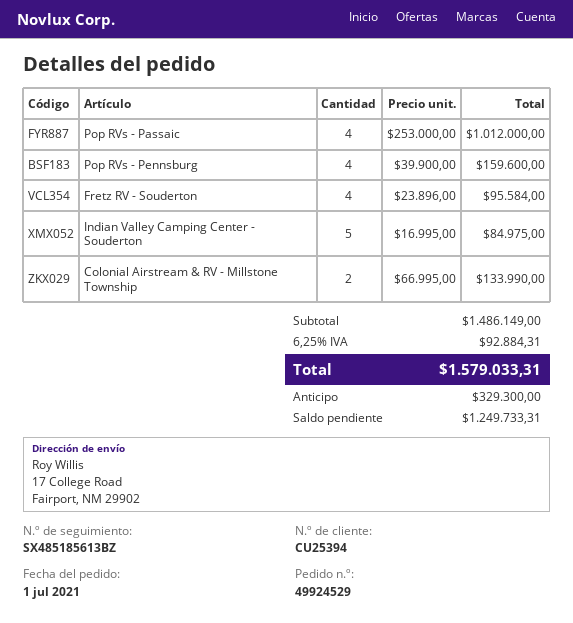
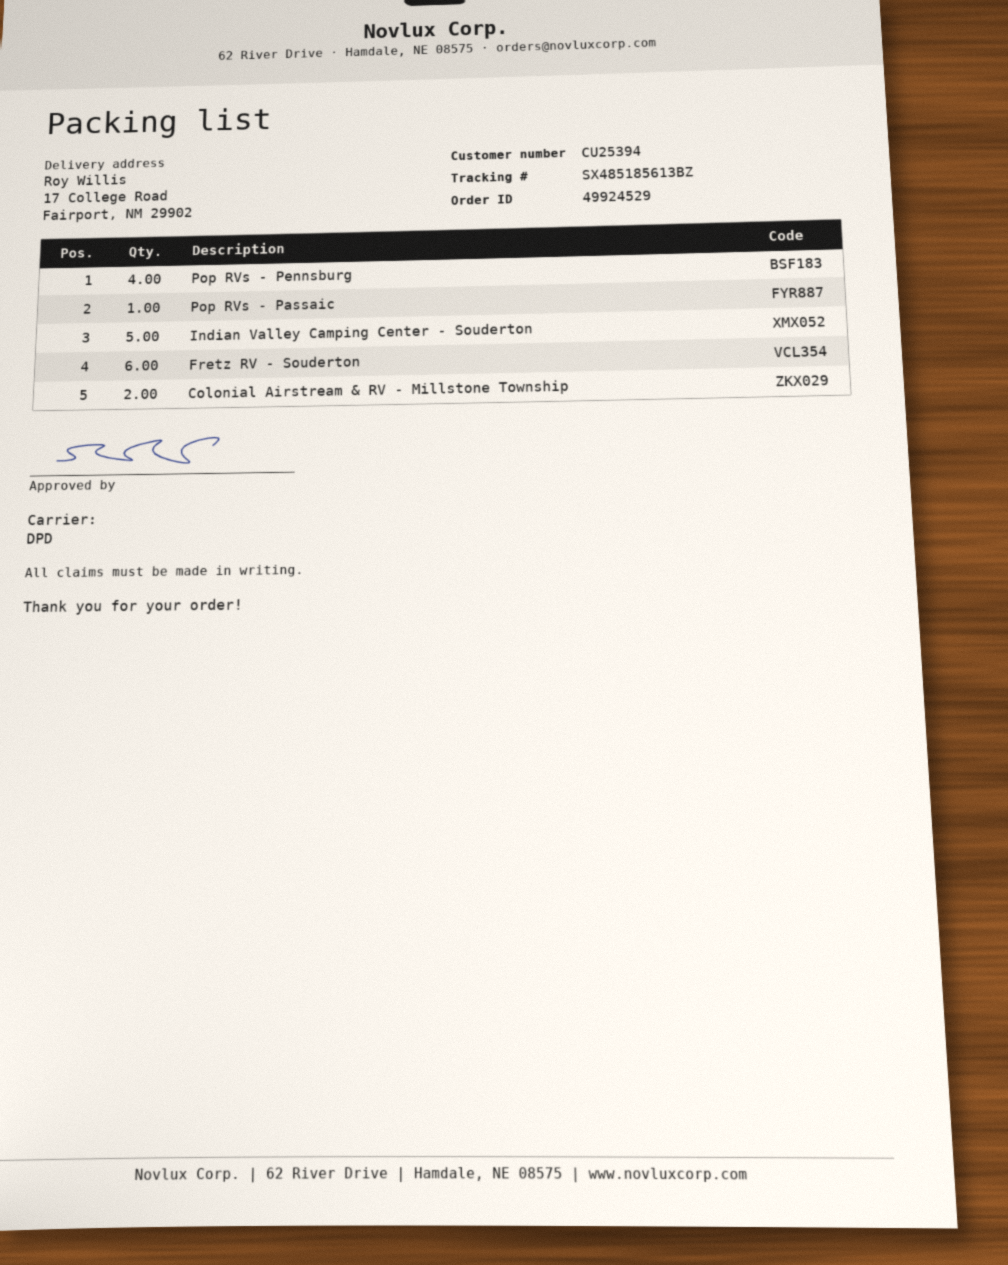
Pop RVs - Passaic: 4 -> 1
Fretz RV - Souderton: 4 -> 6

